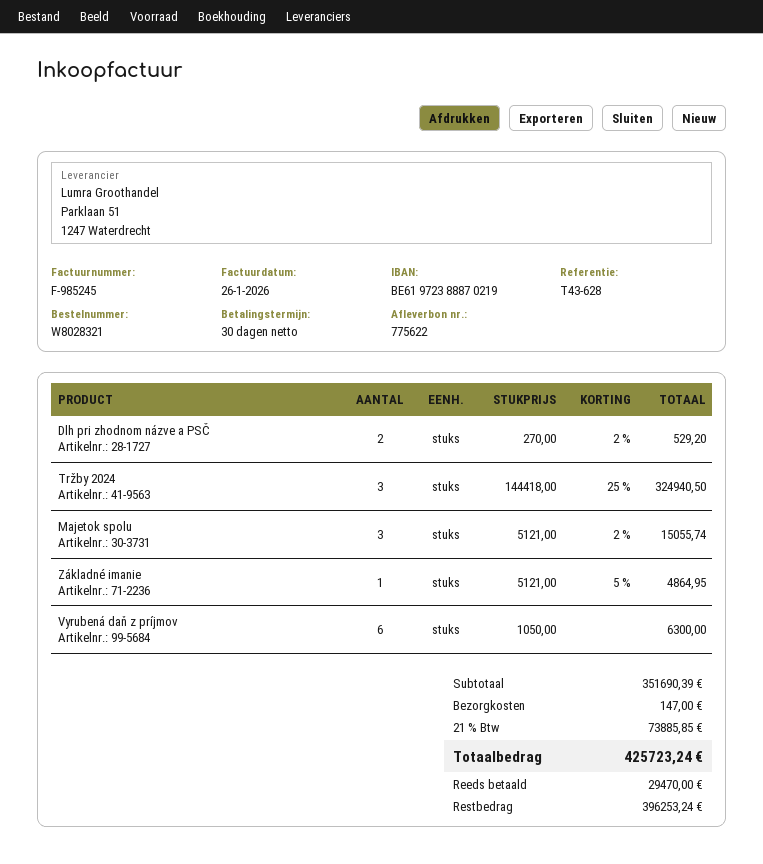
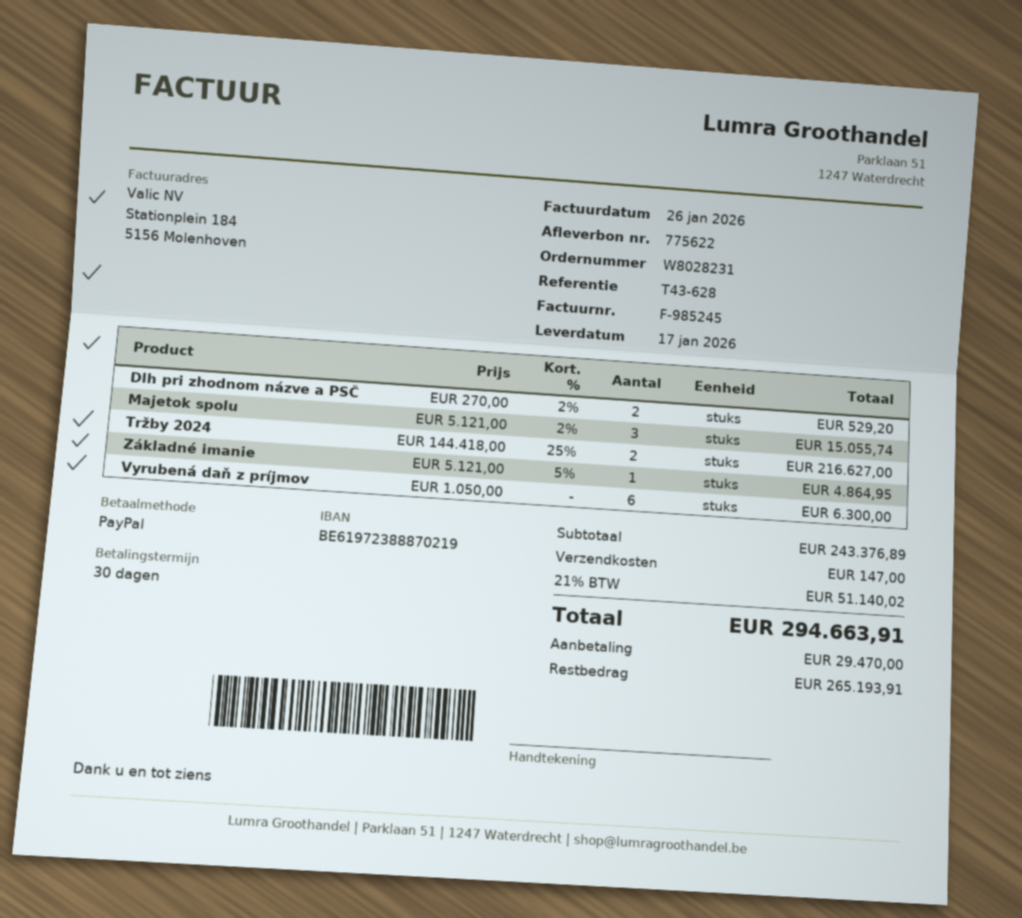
order number: W8028321 -> W8028231
Tržby 2024: 3 x 144418.00 - 25% = 324940.50 -> 2 x 144418.00 - 25% = 216627.00
subtotal: 351690.39 -> 243376.89
tax: 21% = 73885.85 -> 21% = 51140.02
total: 425723.24 -> 294663.91
balance: 396253.24 -> 265193.91

